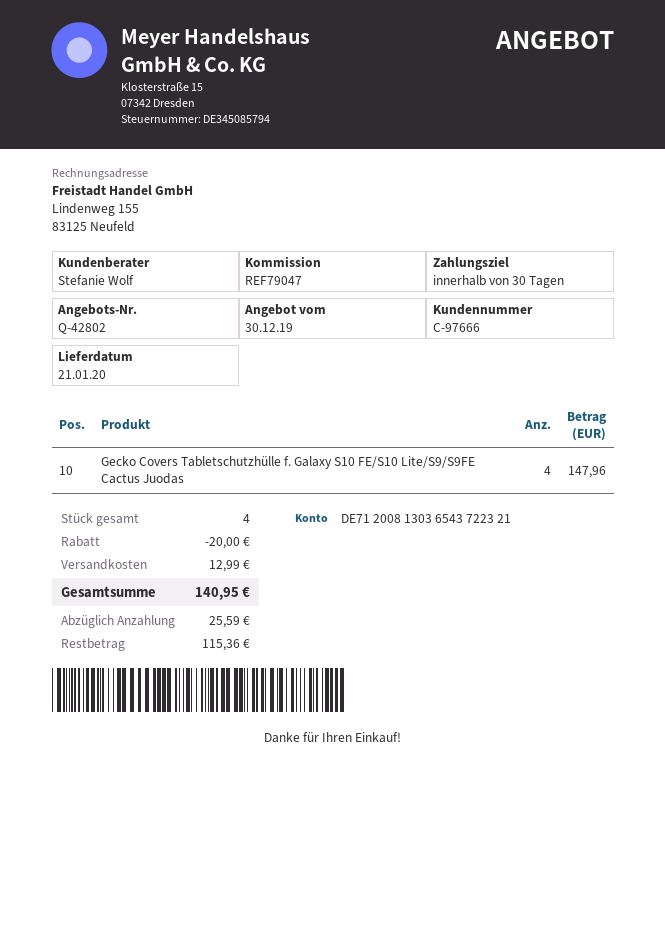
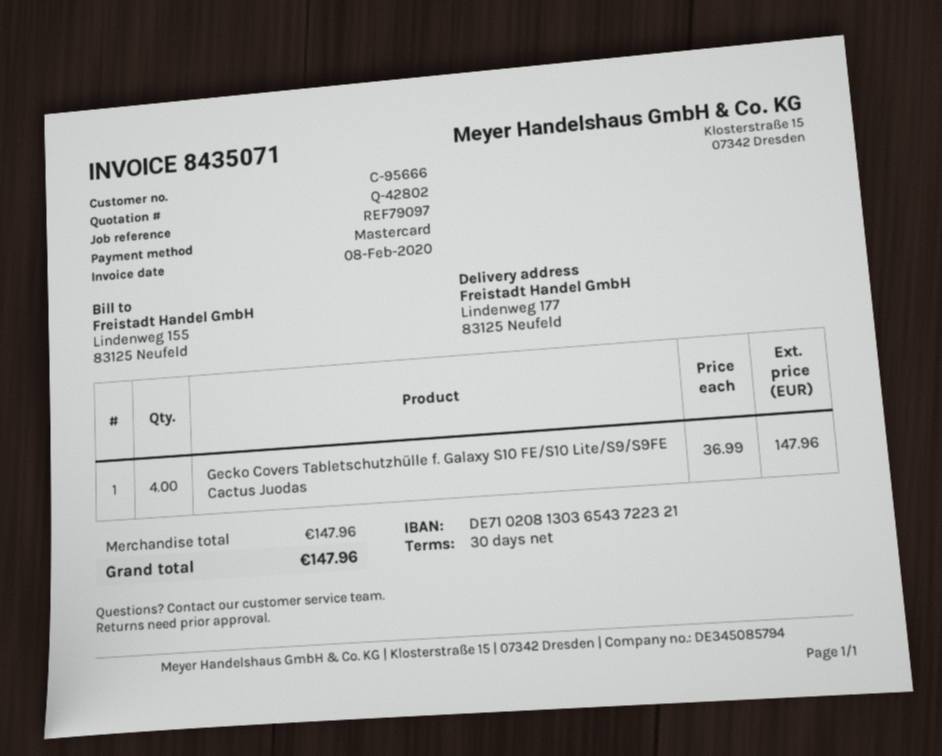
customer number: C-97666 -> C-95666
reference: REF79047 -> REF79097
bank account: DE71200813036543722321 -> DE71020813036543722321
discount: 20.00 -> none
shipping: 12.99 -> none
total: 140.95 -> 147.96

